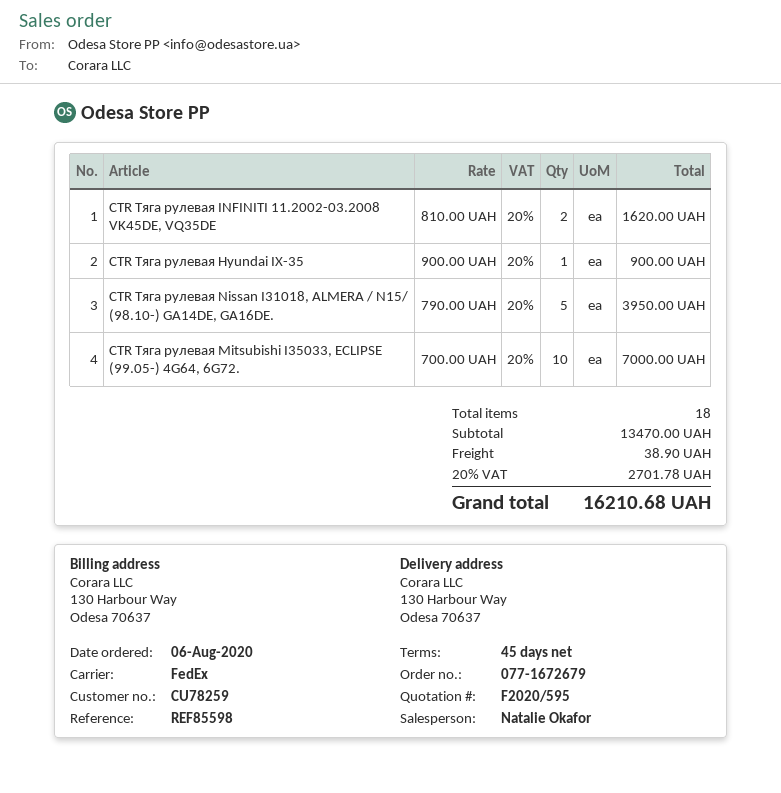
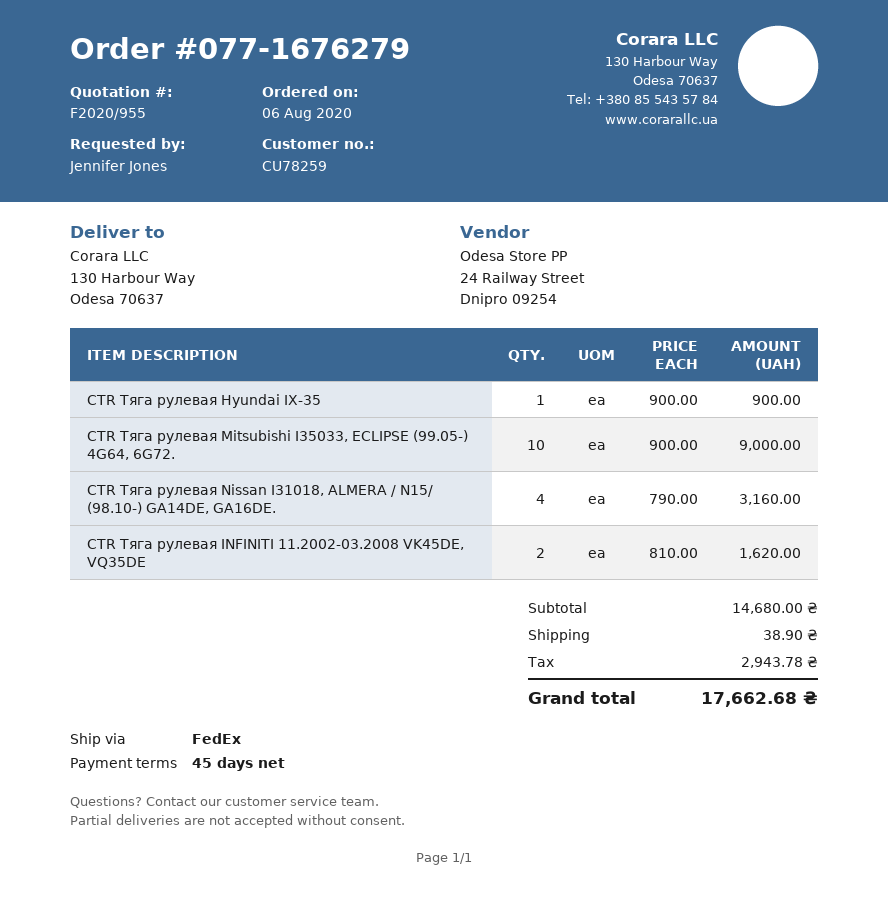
quote number: F2020/595 -> F2020/955
order number: 077-1672679 -> 077-1676279
CTR Тяга рулевая Nissan I31018, ALMERA / N15/ (98.10-) GA14DE, GA16DE.: 5 x 790.00 = 3950.00 -> 4 x 790.00 = 3160.00
CTR Тяга рулевая Mitsubishi I35033, ECLIPSE (99.05-) 4G64, 6G72.: 10 x 700.00 = 7000.00 -> 10 x 900.00 = 9000.00
subtotal: 13470.00 -> 14680.00
tax: 2701.78 -> 2943.78
total: 16210.68 -> 17662.68

